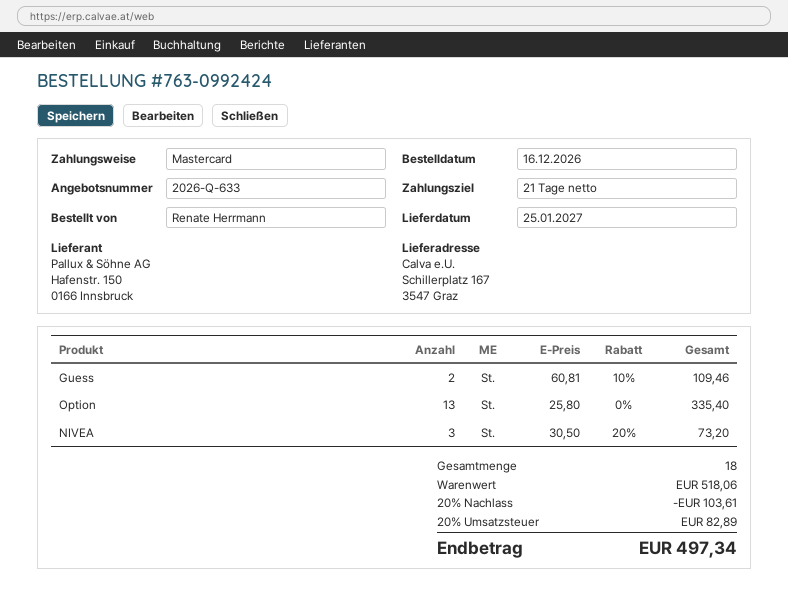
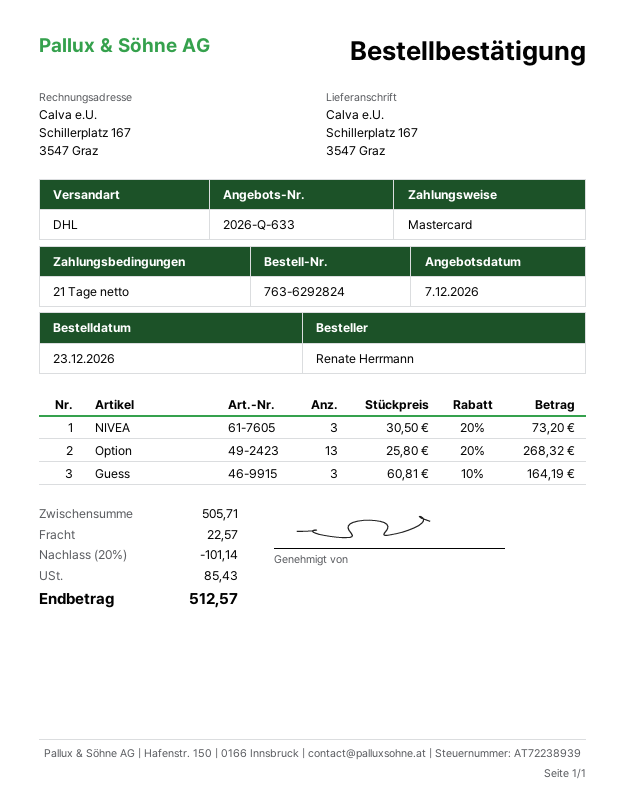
order number: 763-0992424 -> 763-6292824
order date: 2026-12-16 -> 2026-12-23
Guess: 2 x 60.81 - 10% = 109.46 -> 3 x 60.81 - 10% = 164.19
Option: 13 x 25.80 = 335.40 -> 13 x 25.80 - 20% = 268.32
subtotal: 518.06 -> 505.71
discount: 20% = 103.61 -> 20% = 101.14
shipping: none -> 22.57
tax: 82.89 -> 85.43
total: 497.34 -> 512.57

